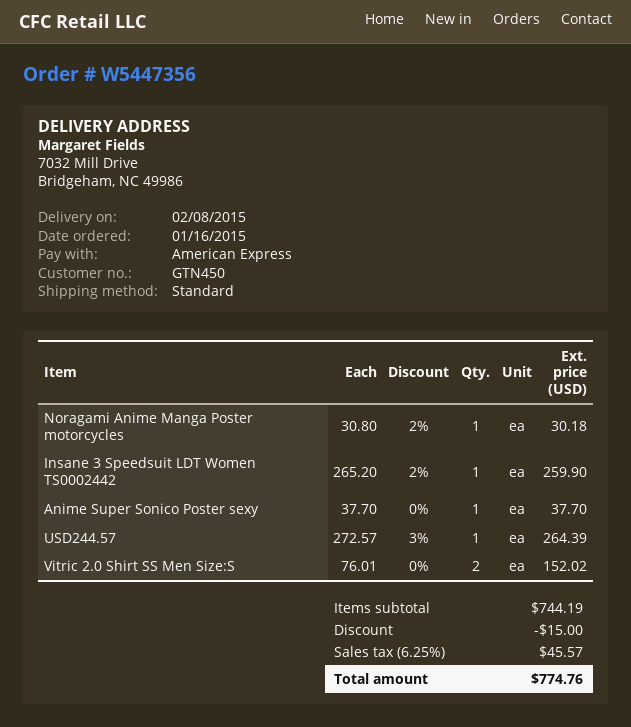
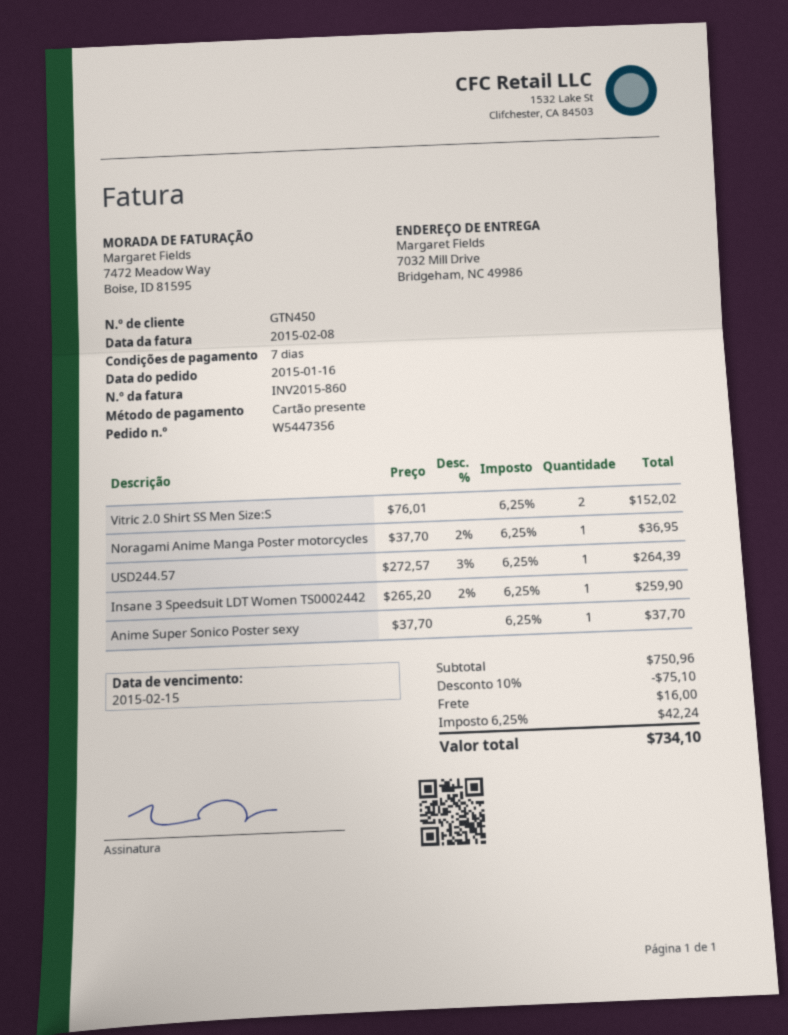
payment method: American Express -> gift card
Noragami Anime Manga Poster motorcycles: 1 x 30.80 - 2% = 30.18 -> 1 x 37.70 - 2% = 36.95
subtotal: 744.19 -> 750.96
discount: 15.00 -> 75.10
shipping: none -> 16.00
tax: 6.25% = 45.57 -> 6.25% = 42.24
total: 774.76 -> 734.10

